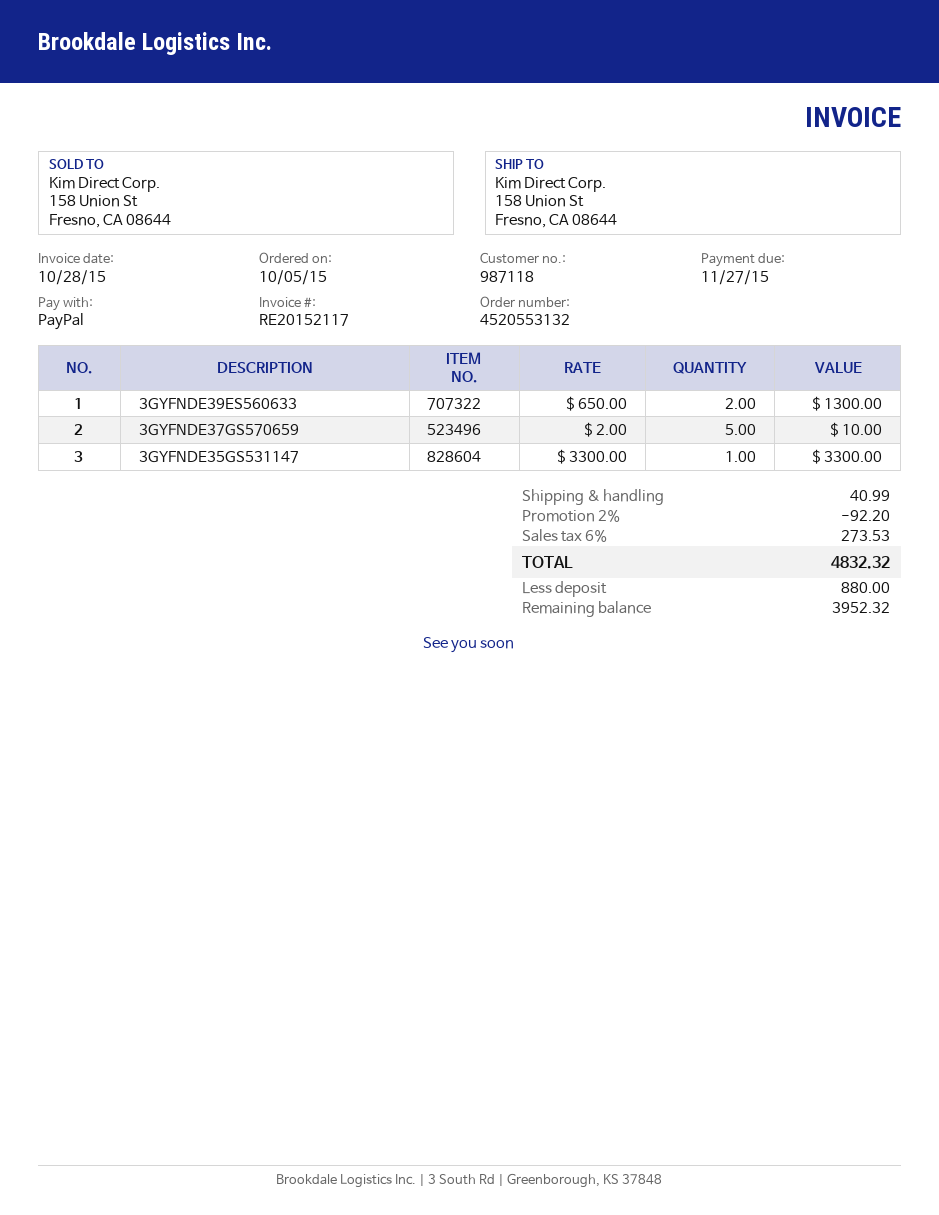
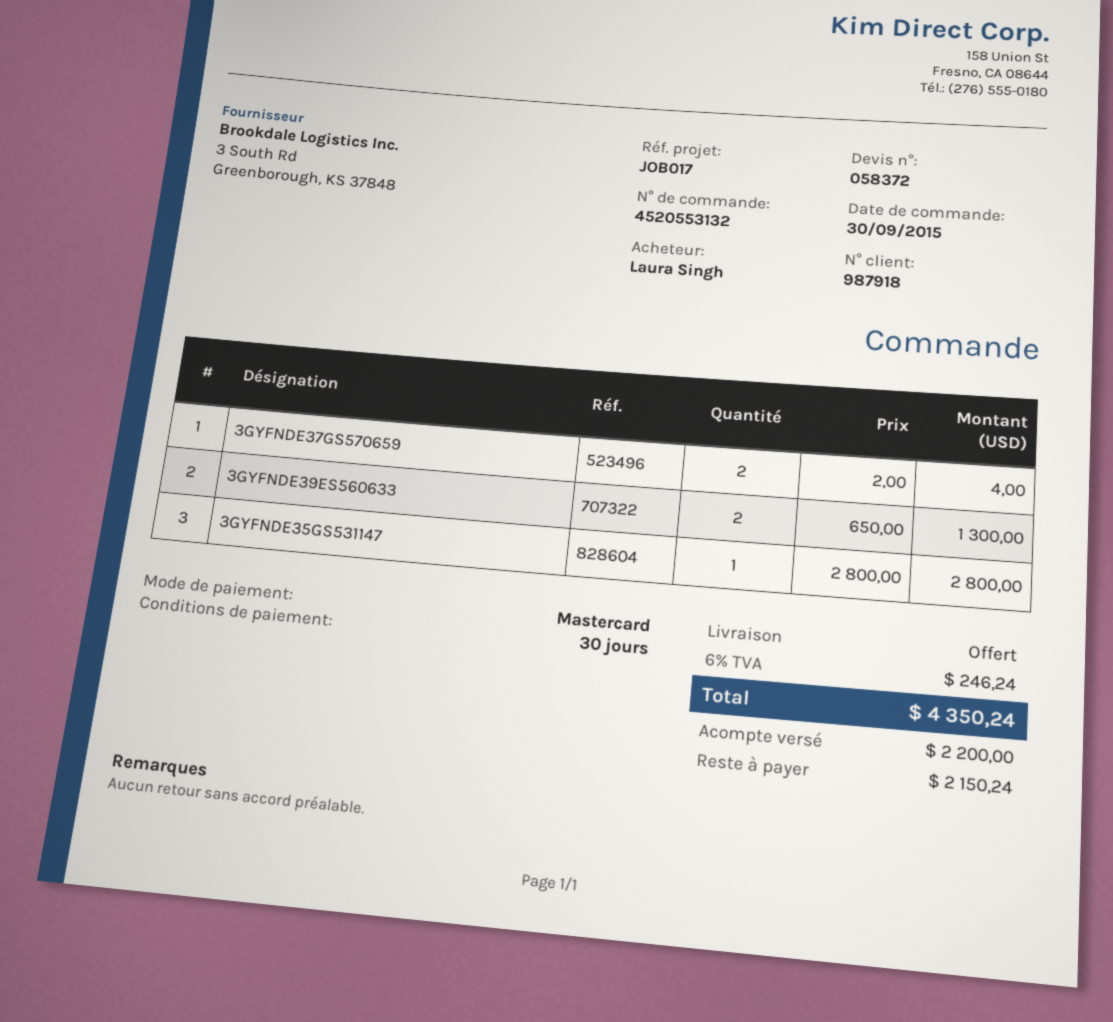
order date: 2015-10-05 -> 2015-09-30
customer number: 987118 -> 987918
payment method: PayPal -> Mastercard
3GYFNDE37GS570659: 5 x 2.00 = 10.00 -> 2 x 2.00 = 4.00
3GYFNDE35GS531147: 1 x 3300.00 = 3300.00 -> 1 x 2800.00 = 2800.00
discount: 2% = 92.20 -> none
shipping: 40.99 -> 0.00
tax: 6% = 273.53 -> 6% = 246.24
total: 4832.32 -> 4350.24
deposit: 880.00 -> 2200.00
balance: 3952.32 -> 2150.24

